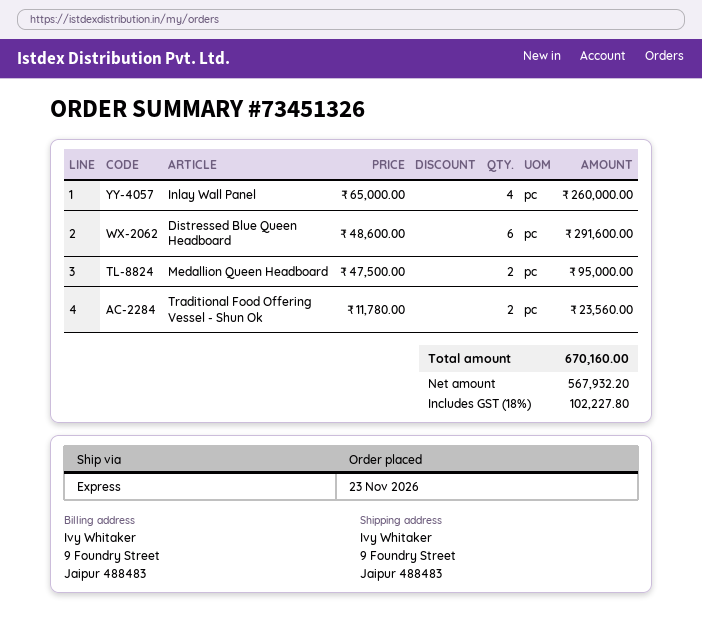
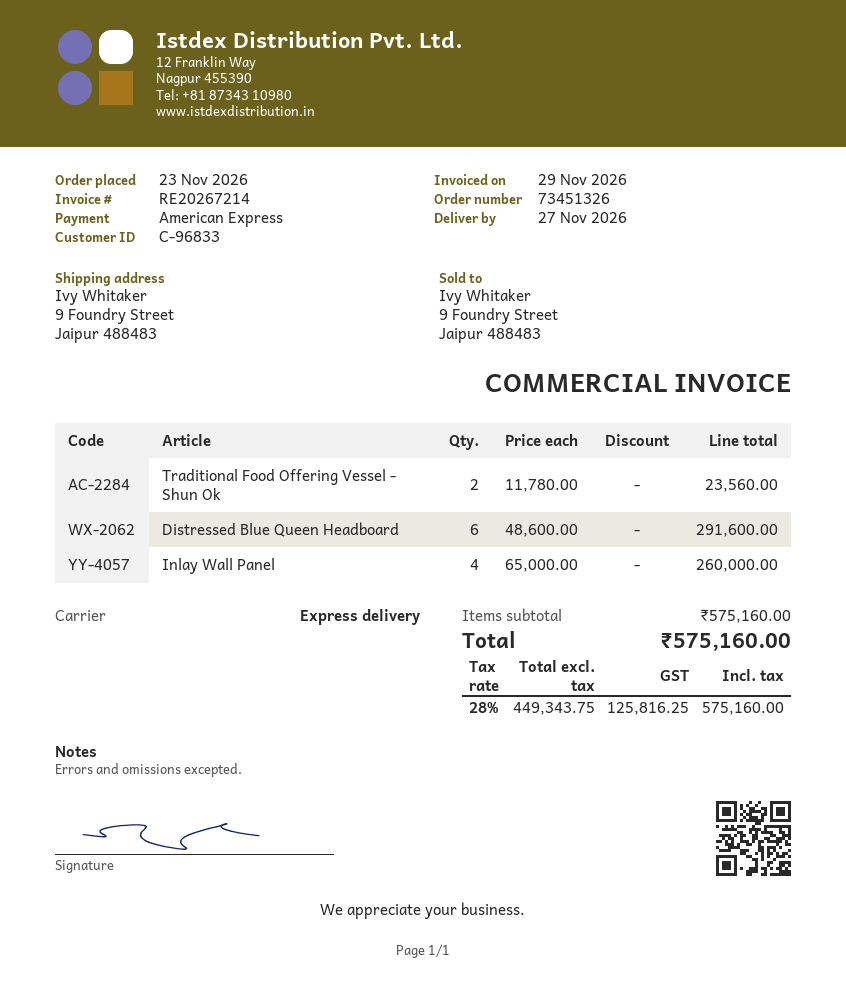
Medallion Queen Headboard: 2 x 47500.00 = 95000.00 -> none
net: 567932.20 -> 449343.75
tax: 18% = 102227.80 -> 28% = 125816.25
total: 670160.00 -> 575160.00

